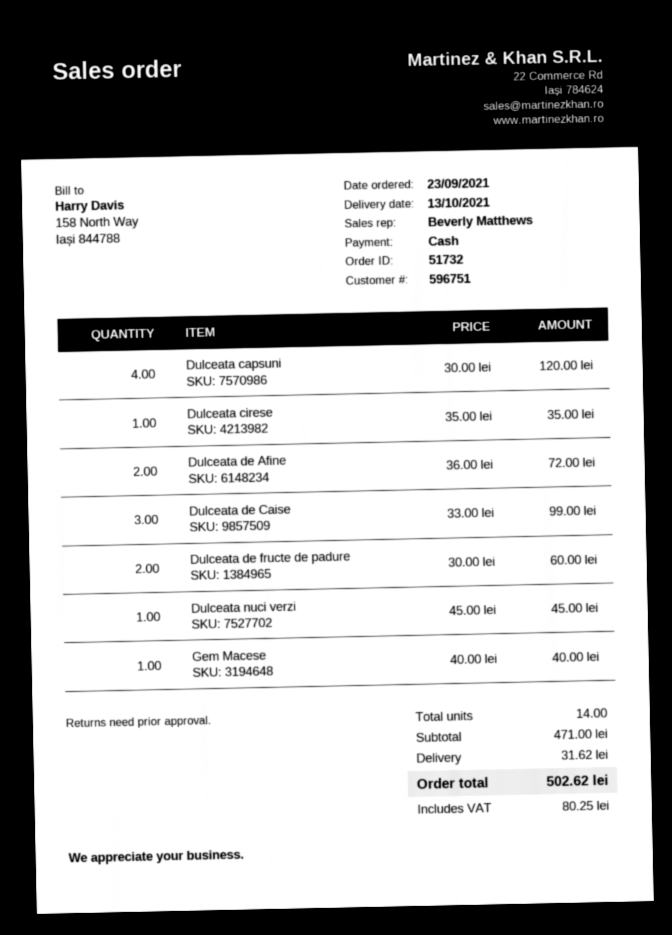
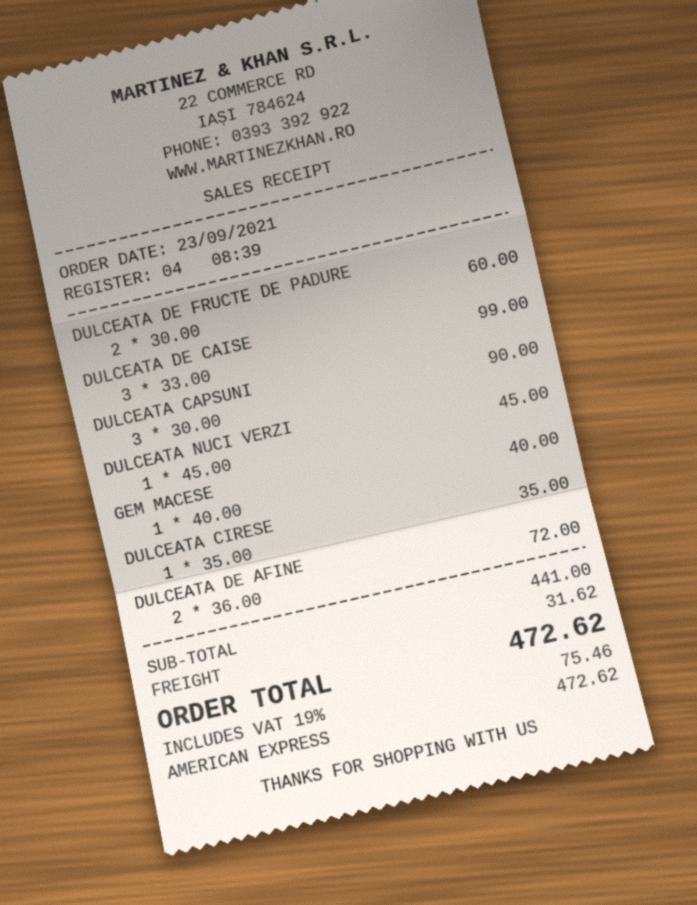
payment method: cash -> American Express
Dulceata capsuni: 4 x 30.00 = 120.00 -> 3 x 30.00 = 90.00
subtotal: 471.00 -> 441.00
tax: 80.25 -> 75.46
total: 502.62 -> 472.62

